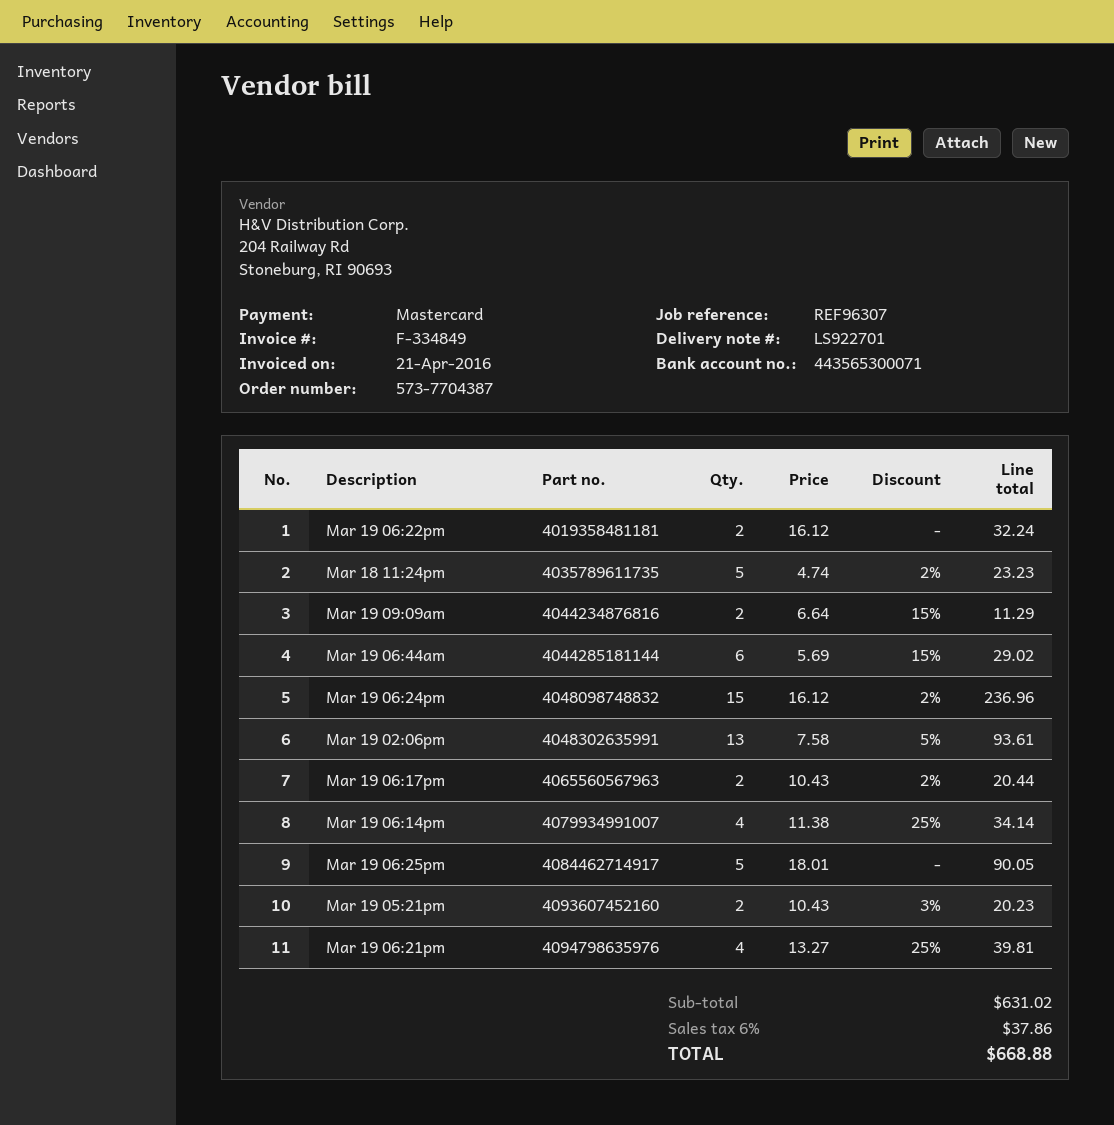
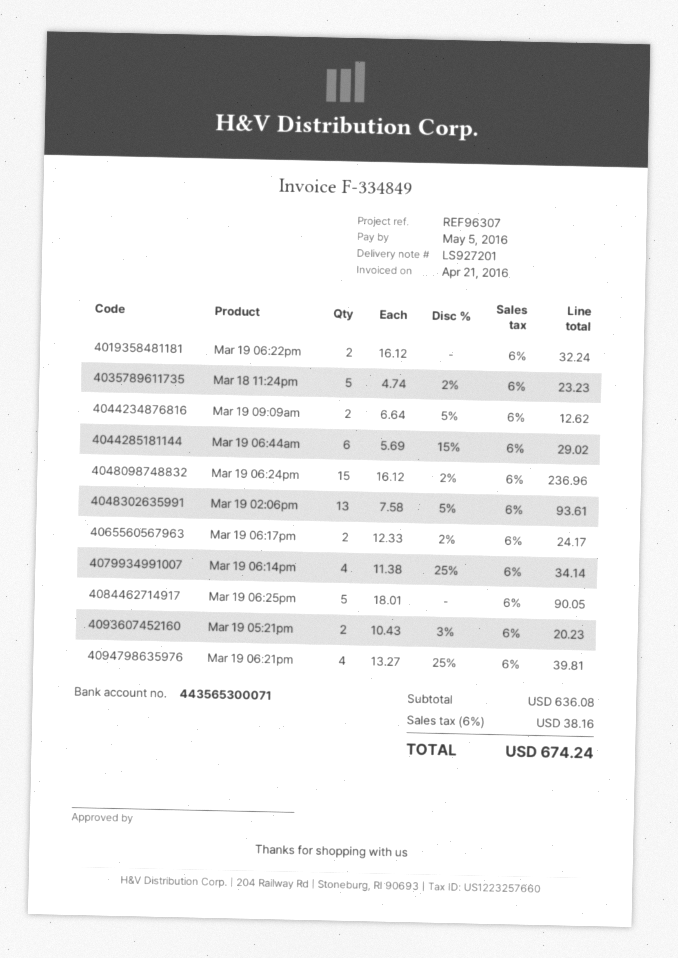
delivery note number: LS922701 -> LS927201
Mar 19 09:09am: 2 x 6.64 - 15% = 11.29 -> 2 x 6.64 - 5% = 12.62
Mar 19 06:17pm: 2 x 10.43 - 2% = 20.44 -> 2 x 12.33 - 2% = 24.17
subtotal: 631.02 -> 636.08
tax: 6% = 37.86 -> 6% = 38.16
total: 668.88 -> 674.24

